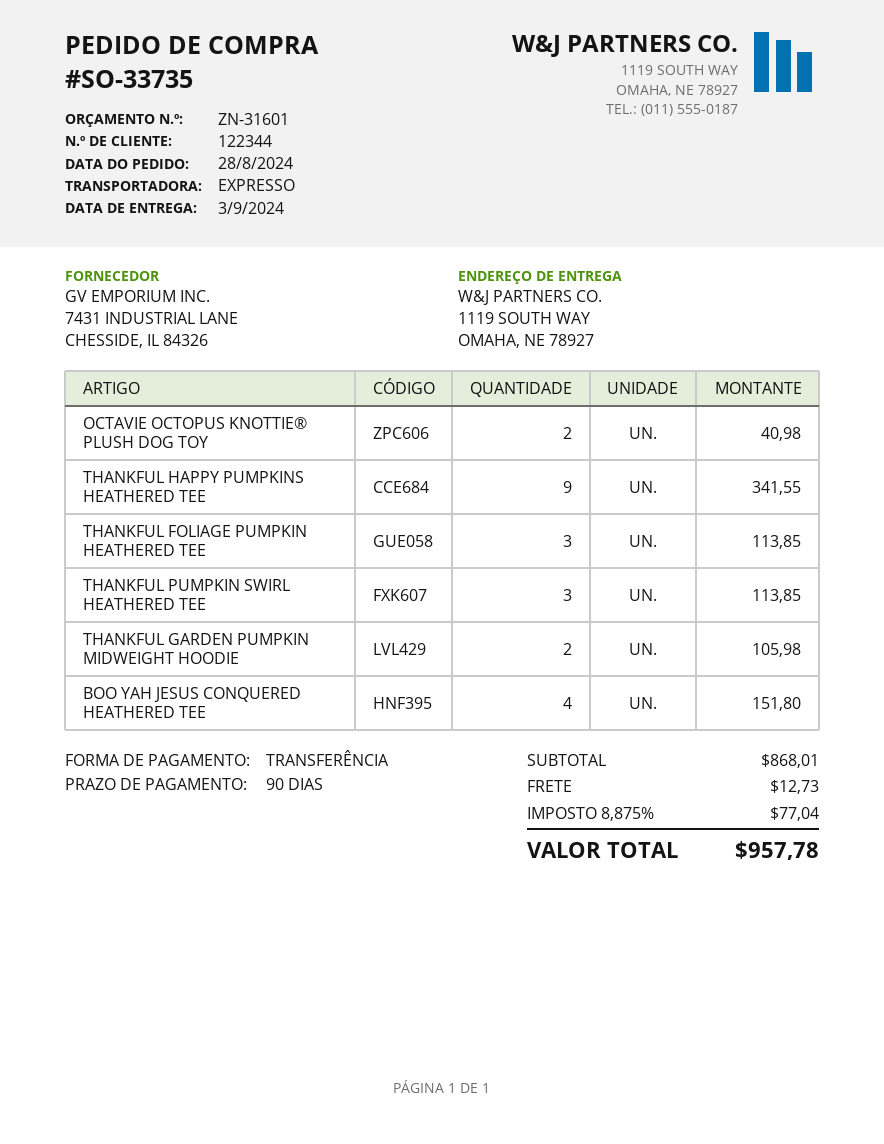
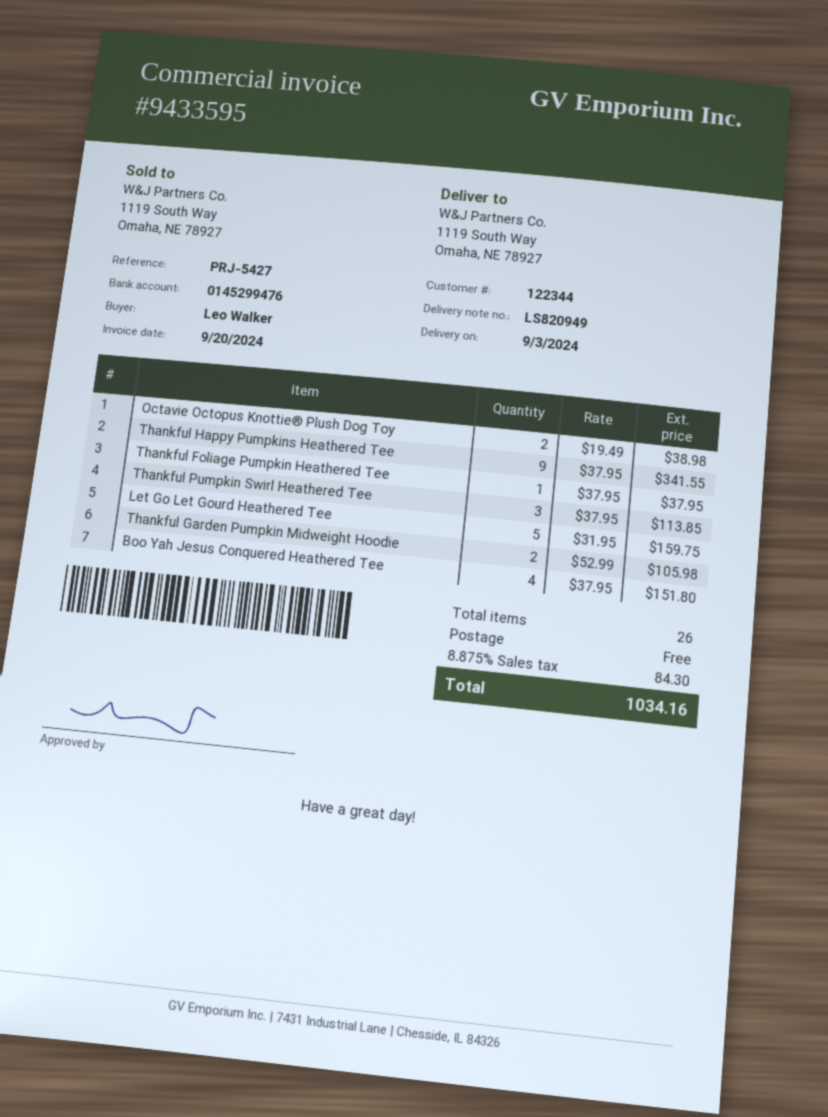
OCTAVIE OCTOPUS KNOTTIE® PLUSH DOG TOY: 2 for 40.98 -> 2 for 38.98
THANKFUL FOLIAGE PUMPKIN HEATHERED TEE: 3 for 113.85 -> 1 for 37.95
Let Go Let Gourd Heathered Tee: none -> 5 for 159.75
shipping: 12.73 -> 0.00
tax: 8.875% = 77.04 -> 8.875% = 84.30
total: 957.78 -> 1034.16

